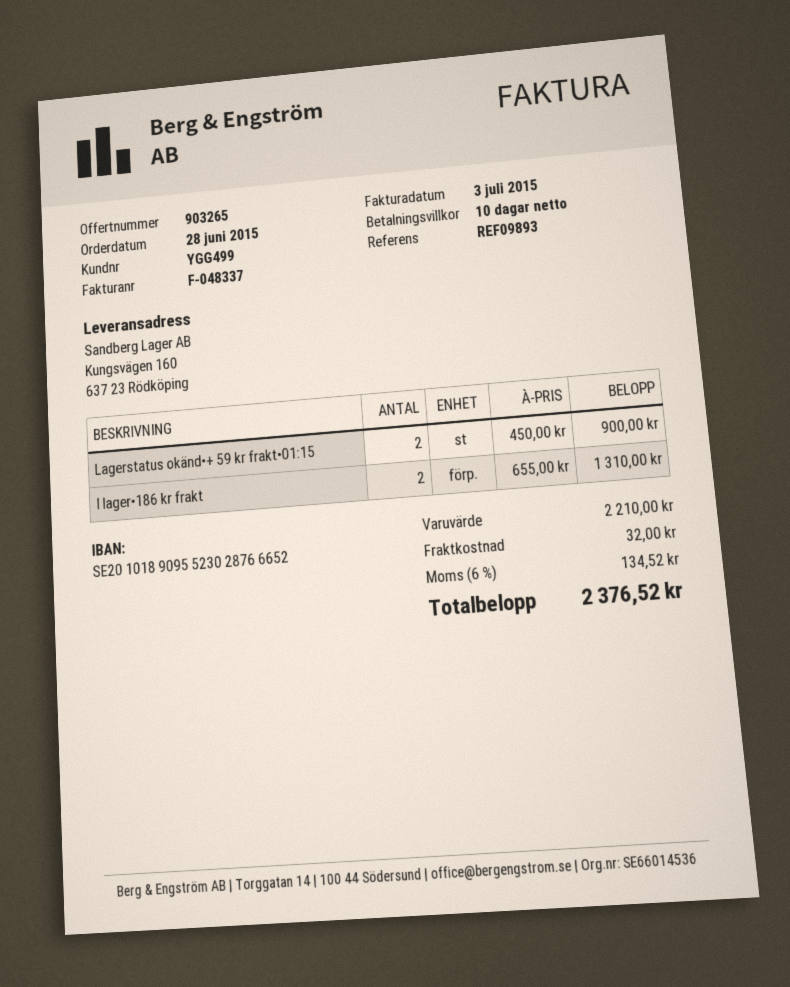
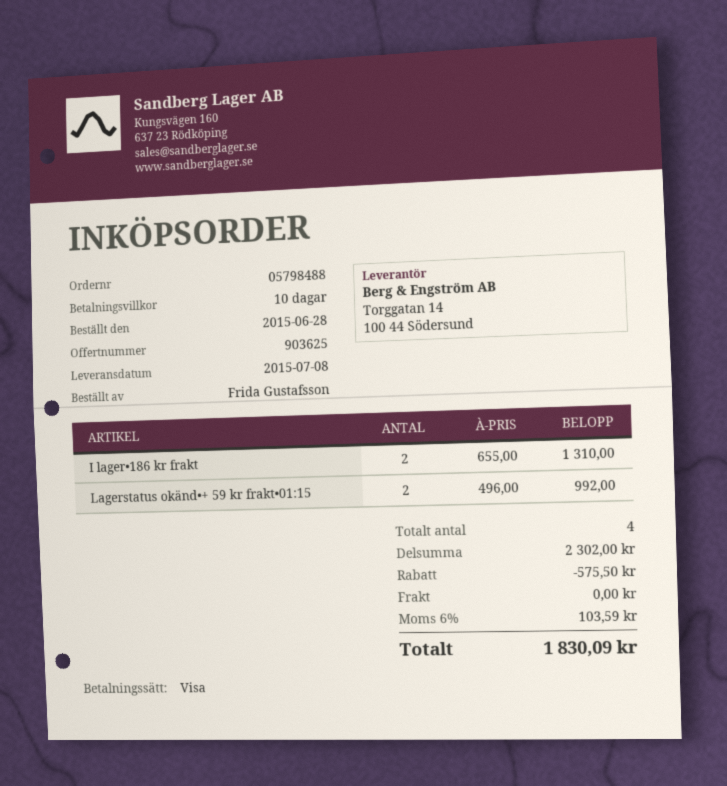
quote number: 903265 -> 903625
Lagerstatus okänd•+ 59 kr frakt•01:15: 2 x 450.00 = 900.00 -> 2 x 496.00 = 992.00
subtotal: 2210.00 -> 2302.00
discount: none -> 575.50
shipping: 32.00 -> 0.00
tax: 6% = 134.52 -> 6% = 103.59
total: 2376.52 -> 1830.09

